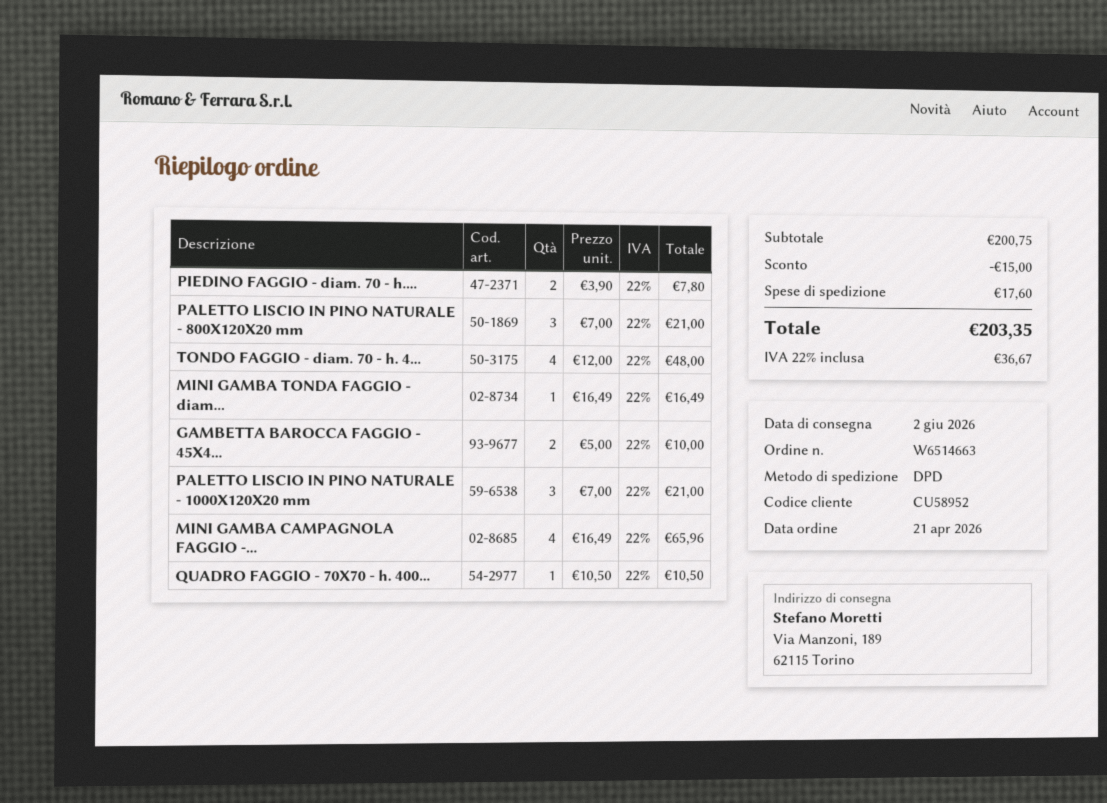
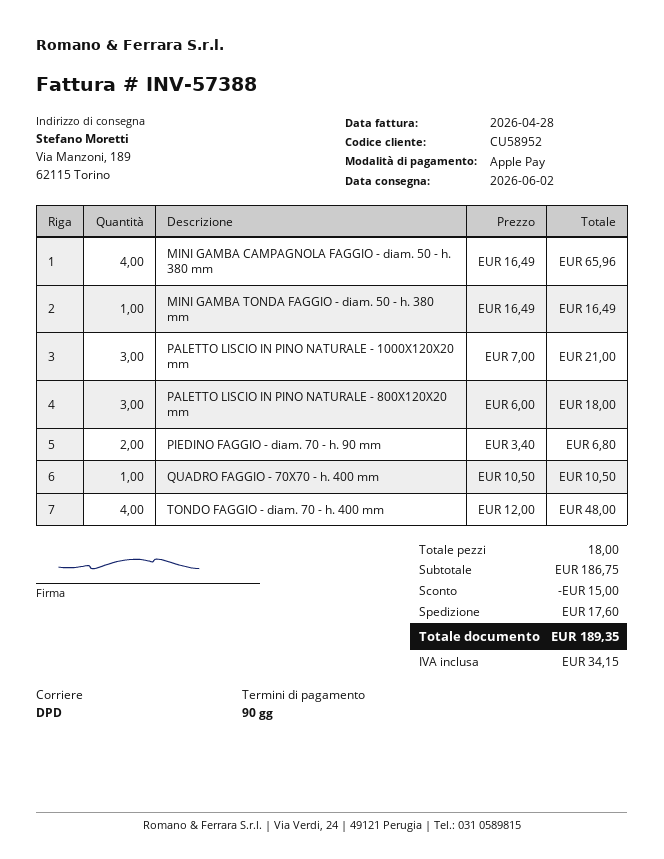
PIEDINO FAGGIO - diam. 70 - h....: 2 x 3.90 = 7.80 -> 2 x 3.40 = 6.80
PALETTO LISCIO IN PINO NATURALE - 800X120X20 mm: 3 x 7.00 = 21.00 -> 3 x 6.00 = 18.00
GAMBETTA BAROCCA FAGGIO - 45X4...: 2 x 5.00 = 10.00 -> none
subtotal: 200.75 -> 186.75
tax: 36.67 -> 34.15
total: 203.35 -> 189.35

